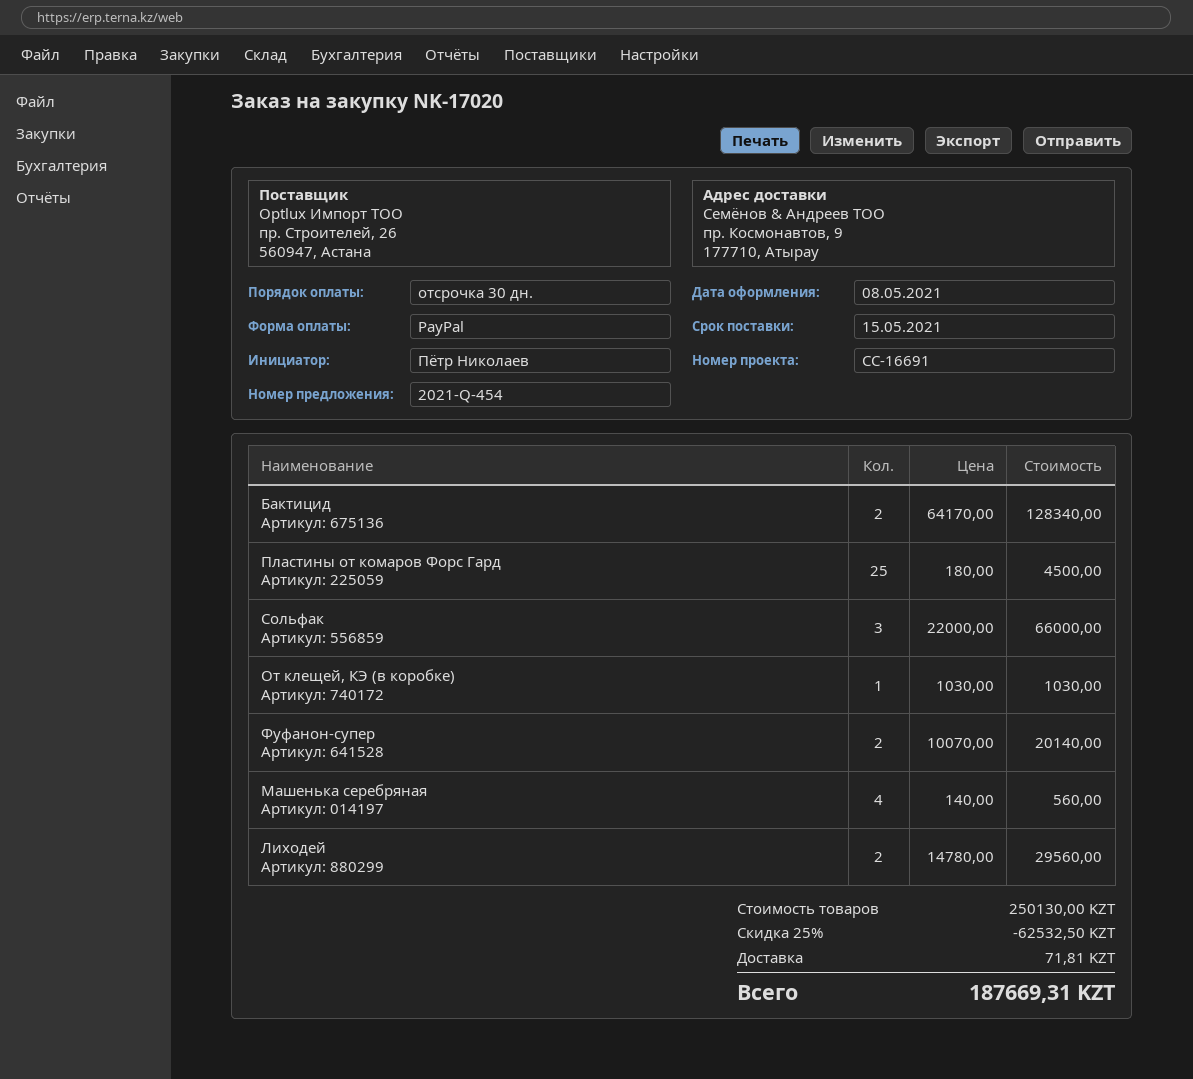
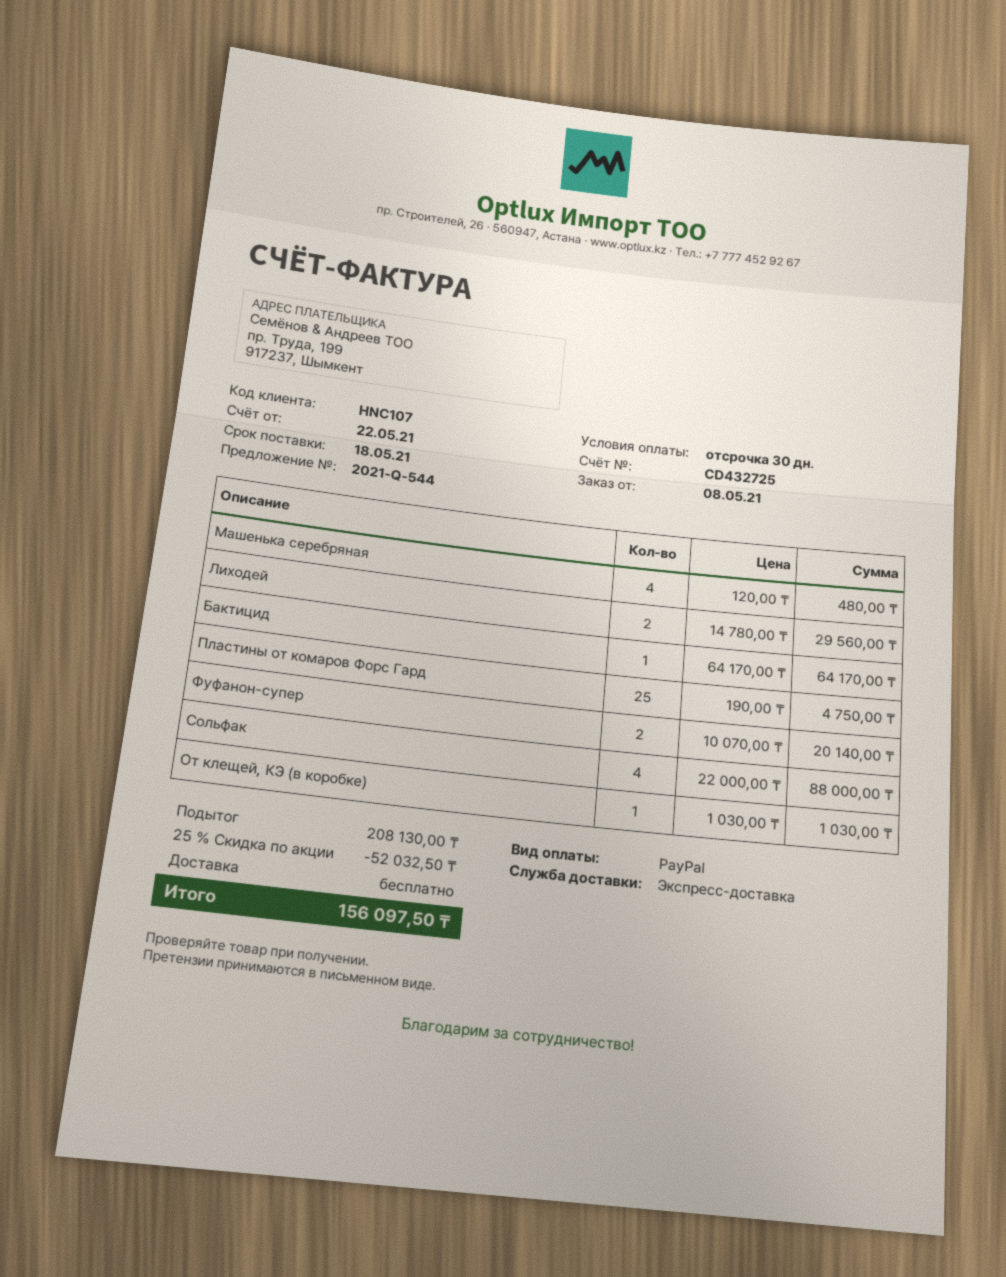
quote number: 2021-Q-454 -> 2021-Q-544
delivery date: 2021-05-15 -> 2021-05-18
Бактицид: 2 x 64170.00 = 128340.00 -> 1 x 64170.00 = 64170.00
Пластины от комаров Форс Гард: 25 x 180.00 = 4500.00 -> 25 x 190.00 = 4750.00
Сольфак: 3 x 22000.00 = 66000.00 -> 4 x 22000.00 = 88000.00
Машенька серебряная: 4 x 140.00 = 560.00 -> 4 x 120.00 = 480.00
subtotal: 250130.00 -> 208130.00
discount: 25% = 62532.50 -> 25% = 52032.50
shipping: 71.81 -> 0.00
total: 187669.31 -> 156097.50

